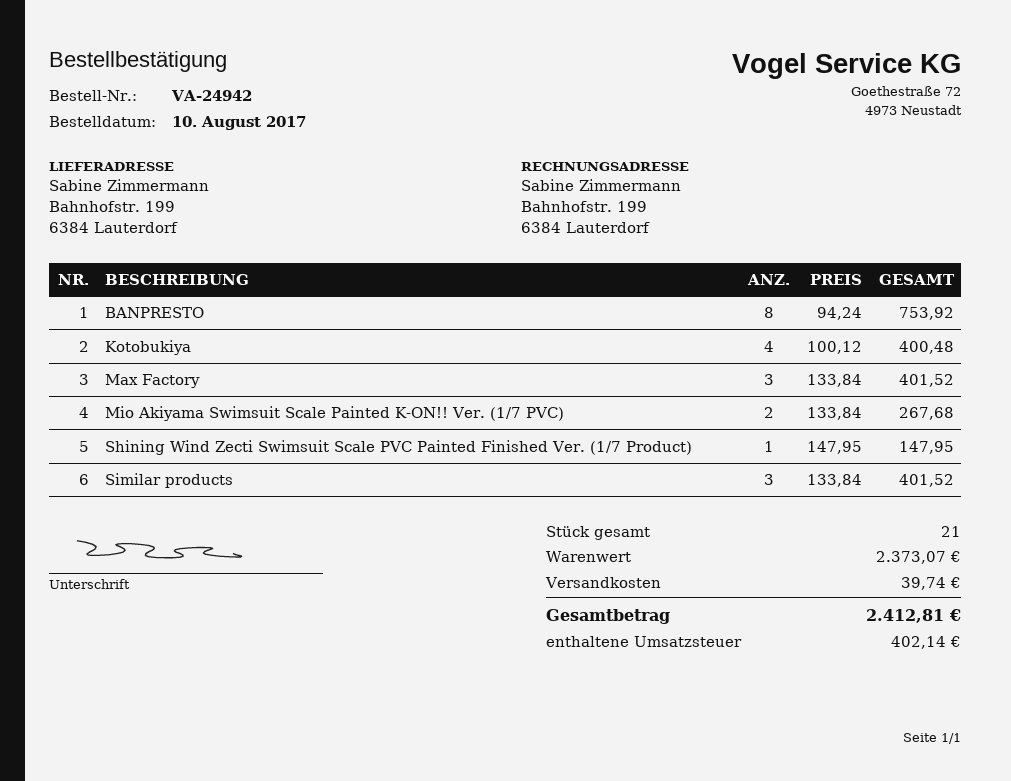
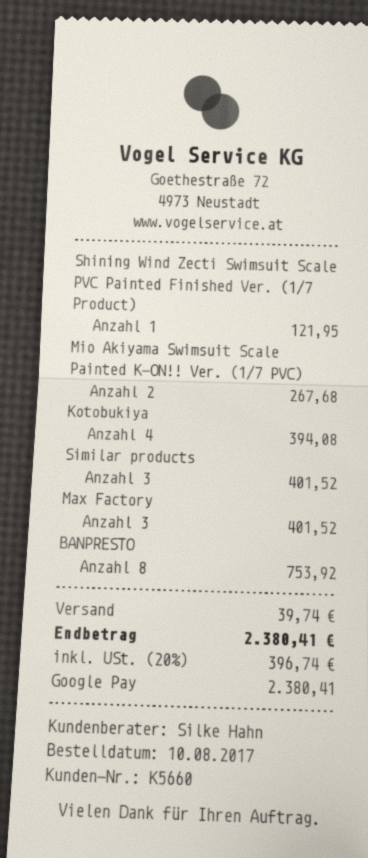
Kotobukiya: 4 for 400.48 -> 4 for 394.08
Shining Wind Zecti Swimsuit Scale PVC Painted Finished Ver. (1/7 Product): 1 for 147.95 -> 1 for 121.95
tax: 402.14 -> 396.74
total: 2412.81 -> 2380.41

